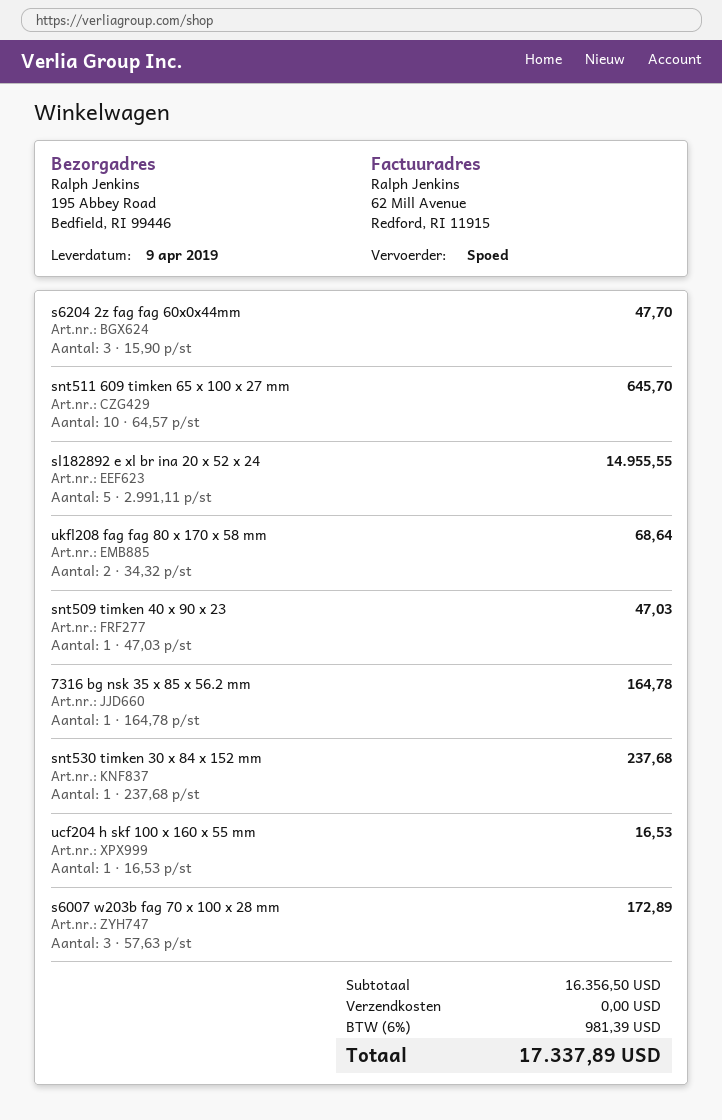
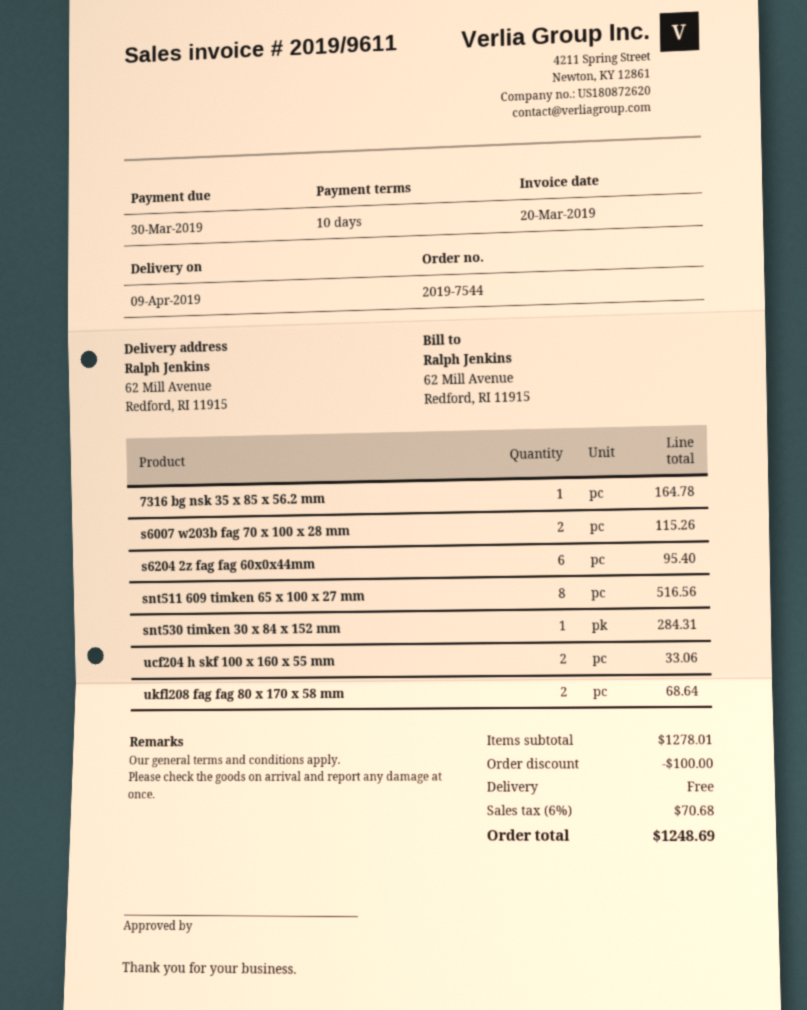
ship to: 195 Abbey Road, Bedfield, RI 99446 -> 62 Mill Avenue, Redford, RI 11915
s6204 2z fag fag 60x0x44mm: 3 for 47.70 -> 6 for 95.40
snt511 609 timken 65 x 100 x 27 mm: 10 for 645.70 -> 8 for 516.56
sl182892 e xl br ina 20 x 52 x 24: 5 for 14955.55 -> none
snt509 timken 40 x 90 x 23: 1 for 47.03 -> none
snt530 timken 30 x 84 x 152 mm: 1 for 237.68 -> 1 for 284.31
ucf204 h skf 100 x 160 x 55 mm: 1 for 16.53 -> 2 for 33.06
s6007 w203b fag 70 x 100 x 28 mm: 3 for 172.89 -> 2 for 115.26
subtotal: 16356.50 -> 1278.01
discount: none -> 100.00
tax: 6% = 981.39 -> 6% = 70.68
total: 17337.89 -> 1248.69

